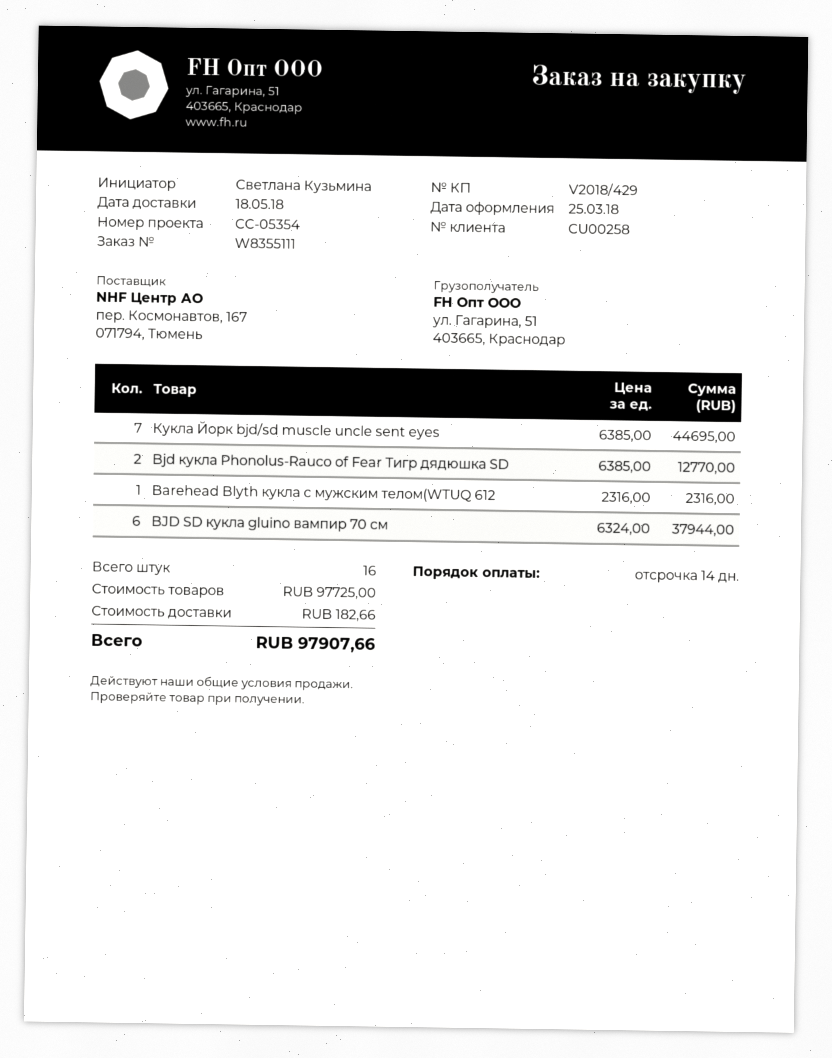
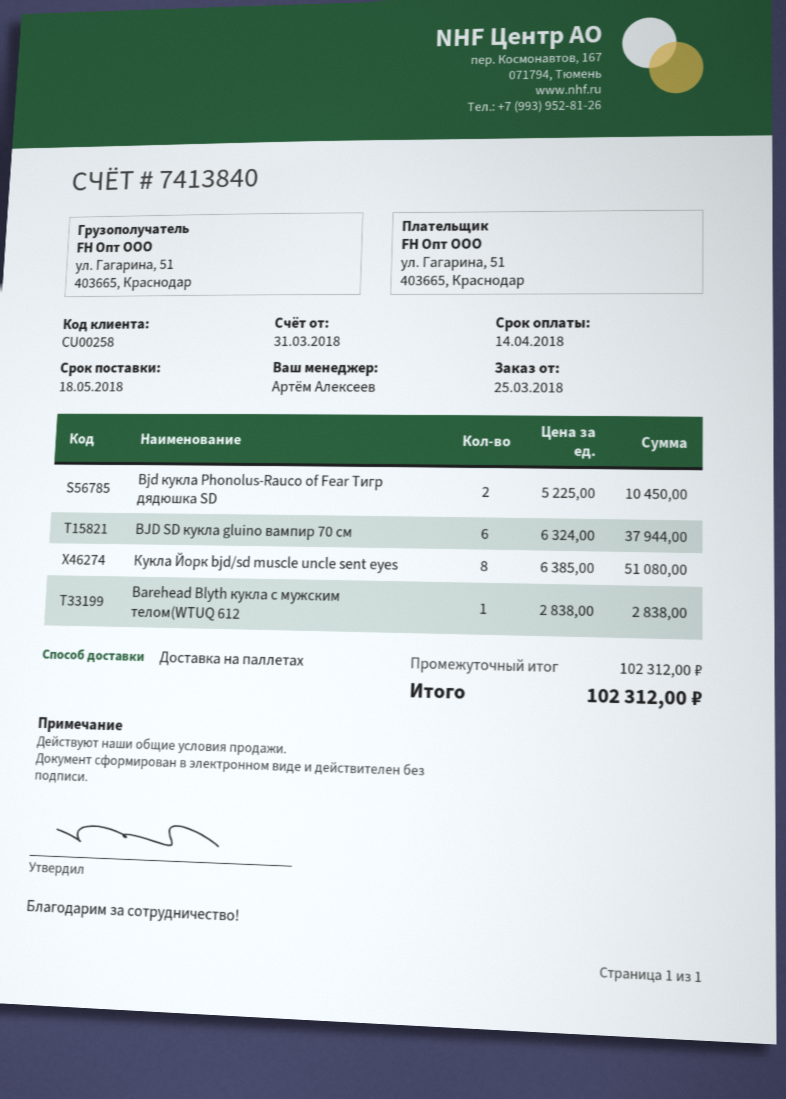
Кукла Йорк bjd/sd muscle uncle sent eyes: 7 x 6385.00 = 44695.00 -> 8 x 6385.00 = 51080.00
Bjd кукла Phonolus-Rauco of Fear Тигр дядюшка SD: 2 x 6385.00 = 12770.00 -> 2 x 5225.00 = 10450.00
Barehead Blyth кукла с мужским телом(WTUQ 612: 1 x 2316.00 = 2316.00 -> 1 x 2838.00 = 2838.00
subtotal: 97725.00 -> 102312.00
shipping: 182.66 -> none
total: 97907.66 -> 102312.00

